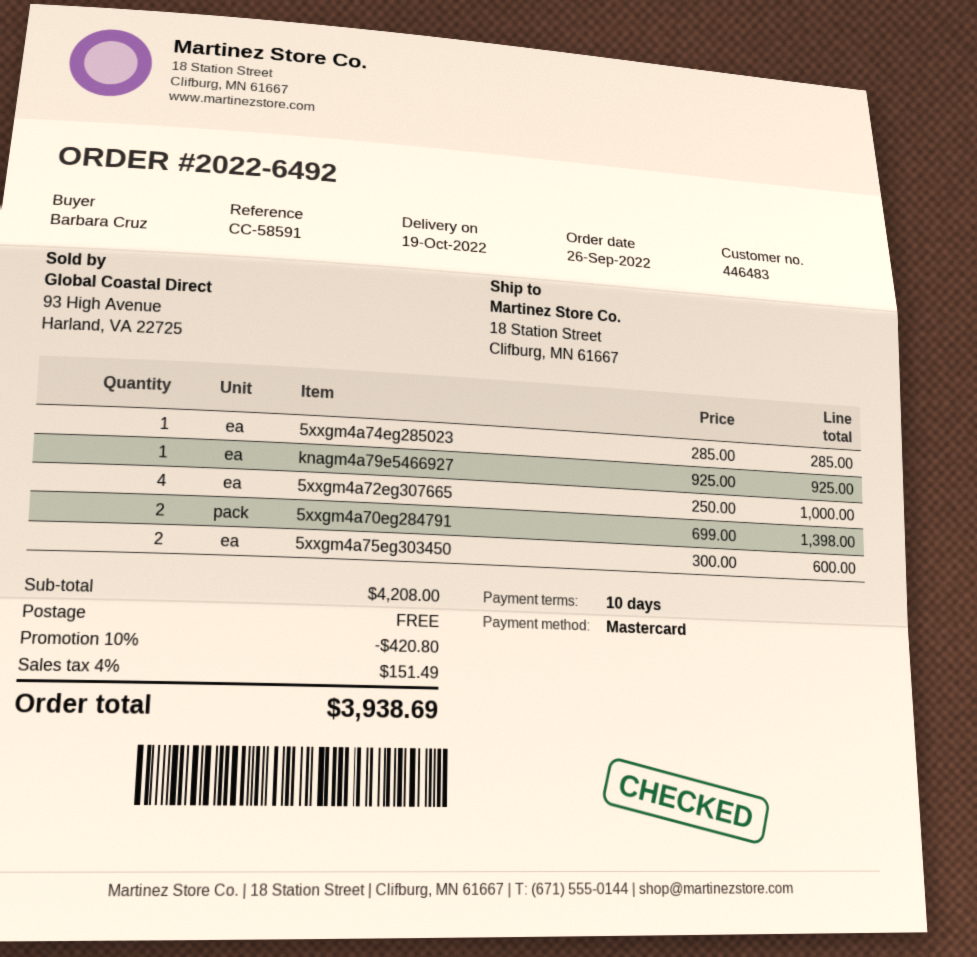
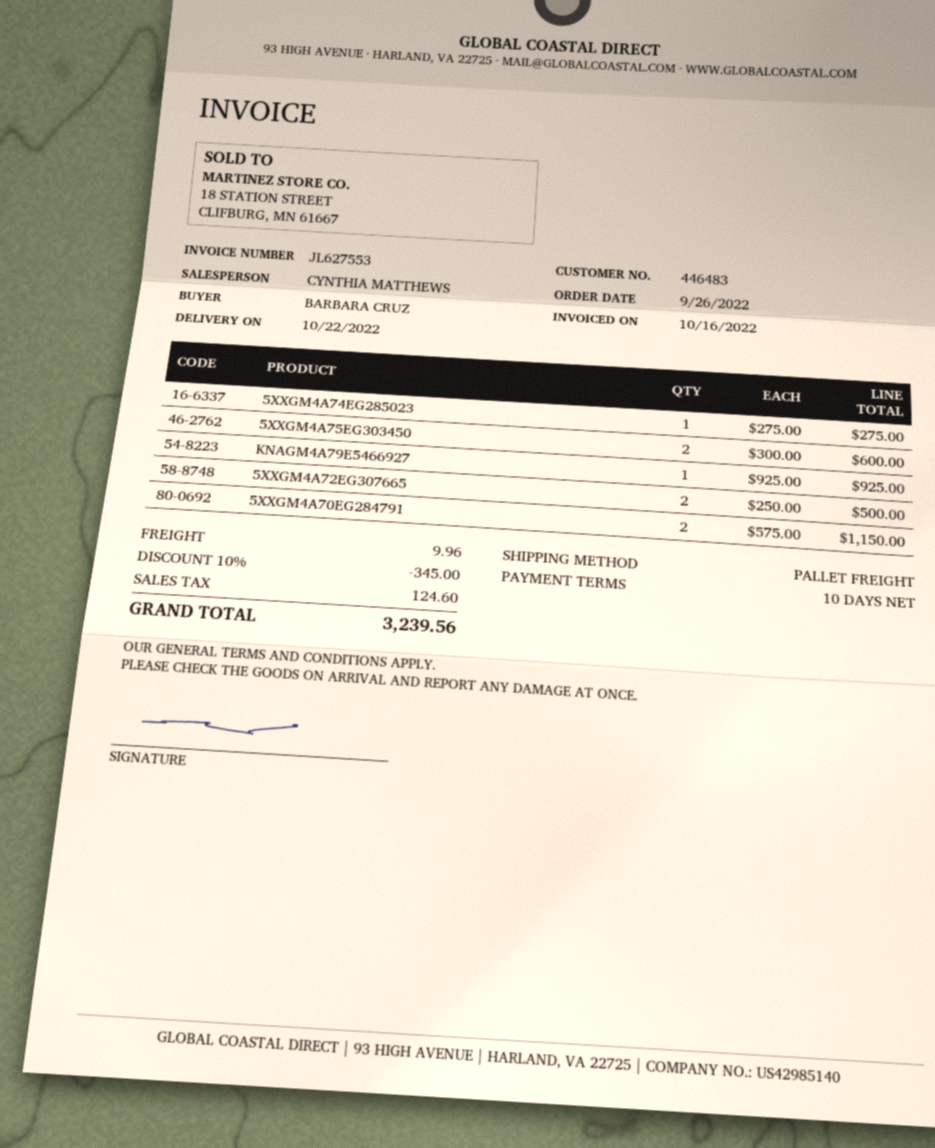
delivery date: 2022-10-19 -> 2022-10-22
5xxgm4a74eg285023: 1 x 285.00 = 285.00 -> 1 x 275.00 = 275.00
5xxgm4a72eg307665: 4 x 250.00 = 1000.00 -> 2 x 250.00 = 500.00
5xxgm4a70eg284791: 2 x 699.00 = 1398.00 -> 2 x 575.00 = 1150.00
discount: 10% = 420.80 -> 10% = 345.00
shipping: 0.00 -> 9.96
tax: 151.49 -> 124.60
total: 3938.69 -> 3239.56

